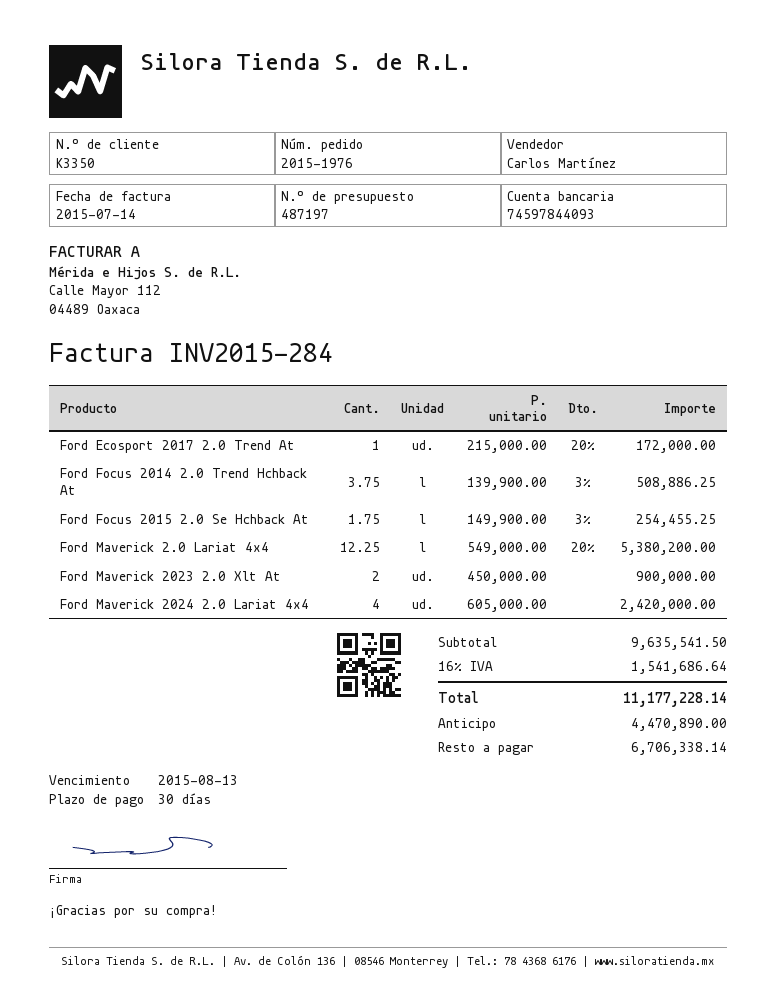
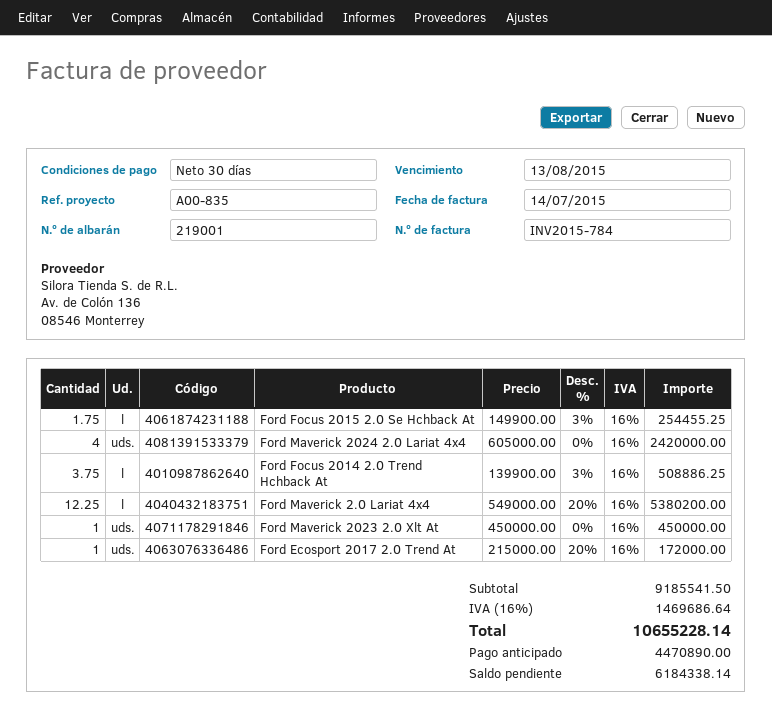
invoice number: INV2015-284 -> INV2015-784
Ford Maverick 2023 2.0 Xlt At: 2 x 450000.00 = 900000.00 -> 1 x 450000.00 = 450000.00
subtotal: 9635541.50 -> 9185541.50
tax: 16% = 1541686.64 -> 16% = 1469686.64
total: 11177228.14 -> 10655228.14
balance: 6706338.14 -> 6184338.14

